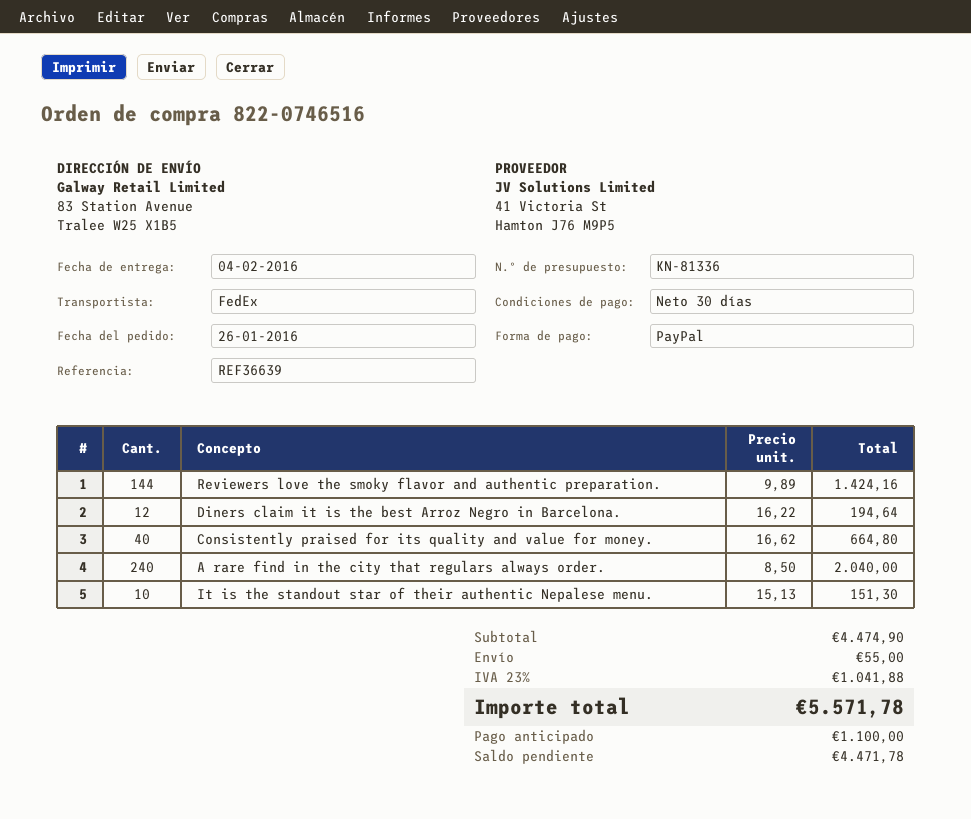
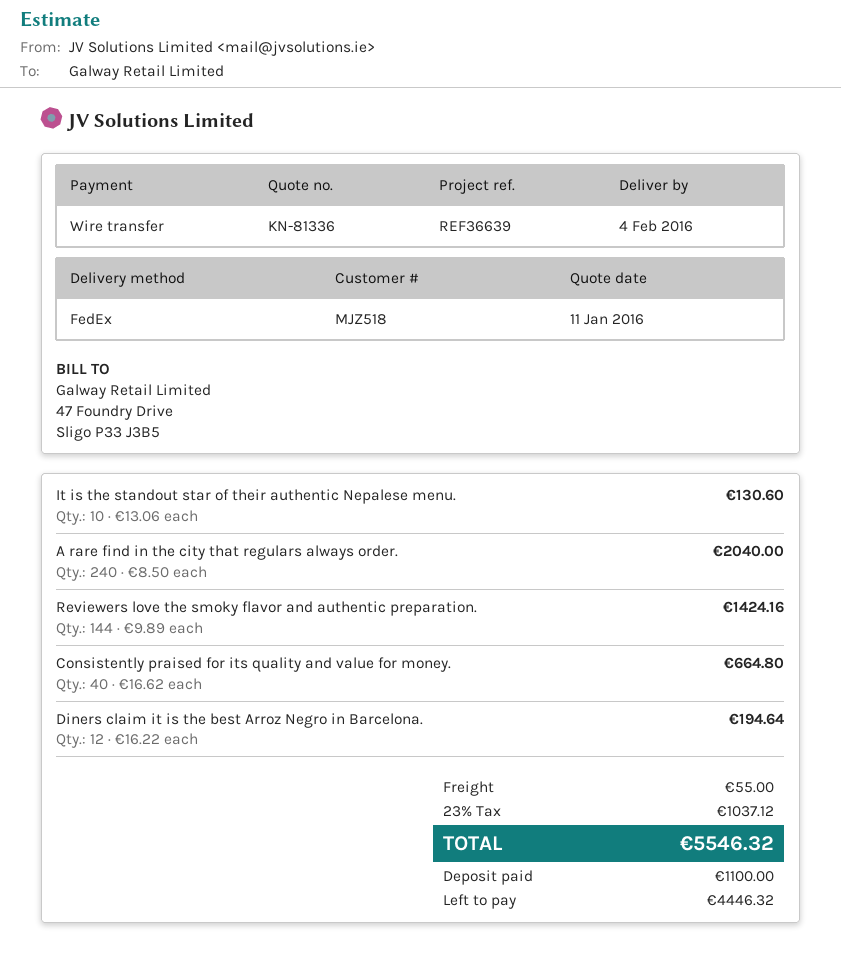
payment method: PayPal -> bank transfer
It is the standout star of their authentic Nepalese menu.: 10 x 15.13 = 151.30 -> 10 x 13.06 = 130.60
tax: 23% = 1041.88 -> 23% = 1037.12
total: 5571.78 -> 5546.32
balance: 4471.78 -> 4446.32

